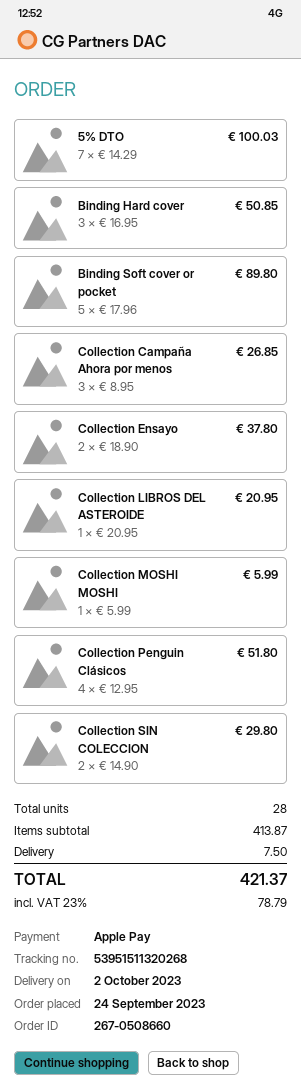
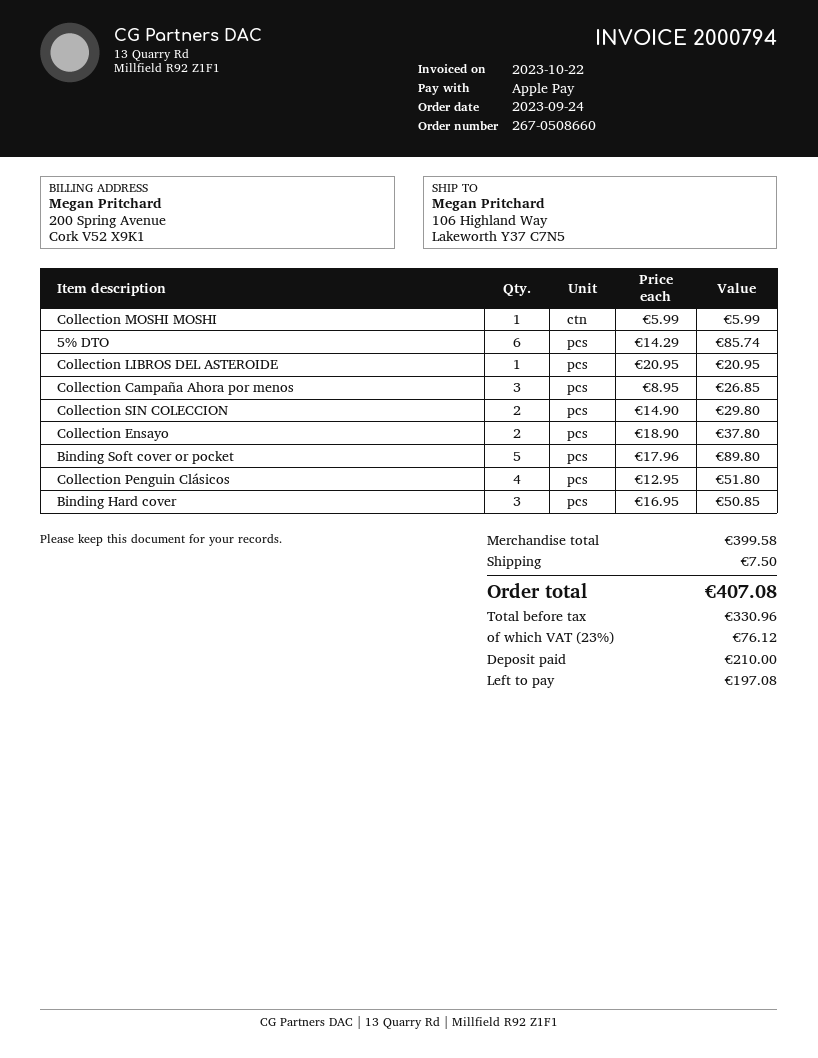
5% DTO: 7 x 14.29 = 100.03 -> 6 x 14.29 = 85.74
subtotal: 413.87 -> 399.58
tax: 23% = 78.79 -> 23% = 76.12
total: 421.37 -> 407.08

